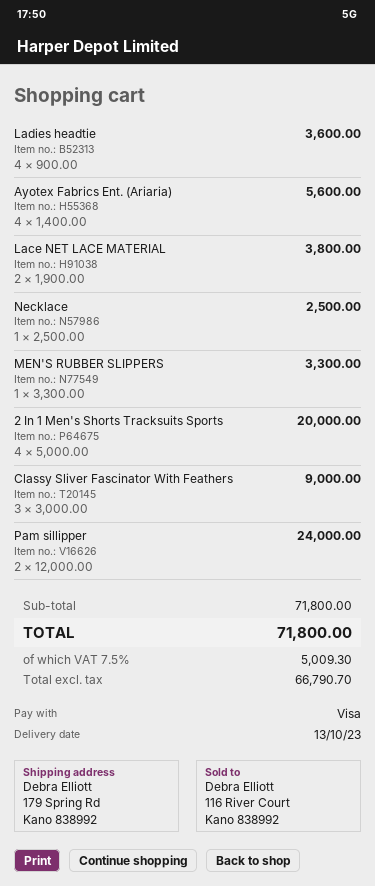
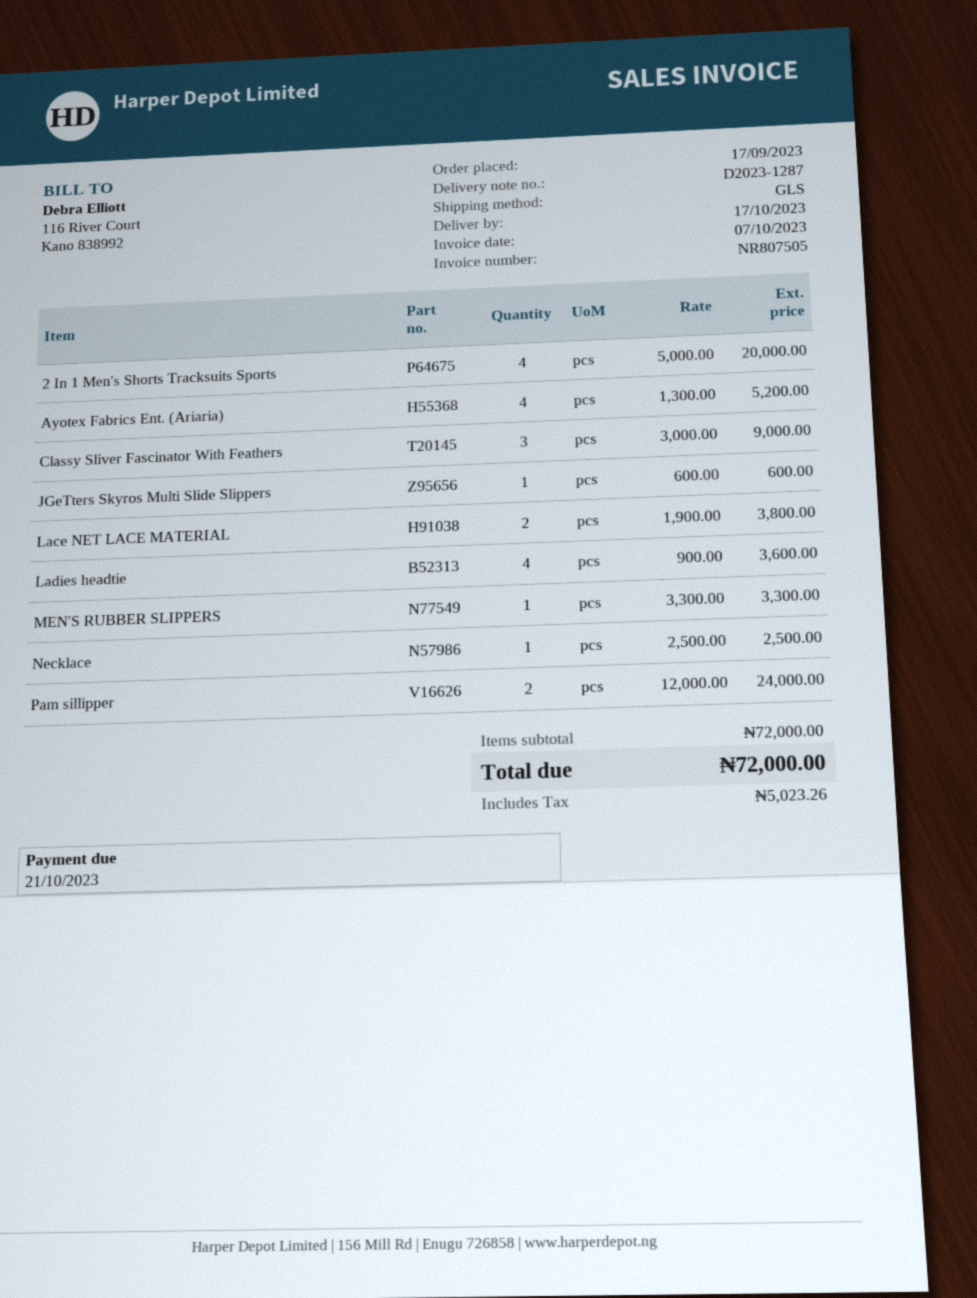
delivery date: 2023-10-13 -> 2023-10-17
Ayotex Fabrics Ent. (Ariaria): 4 x 1400.00 = 5600.00 -> 4 x 1300.00 = 5200.00
JGeTters Skyros Multi Slide Slippers: none -> 1 x 600.00 = 600.00
subtotal: 71800.00 -> 72000.00
tax: 5009.30 -> 5023.26
total: 71800.00 -> 72000.00

